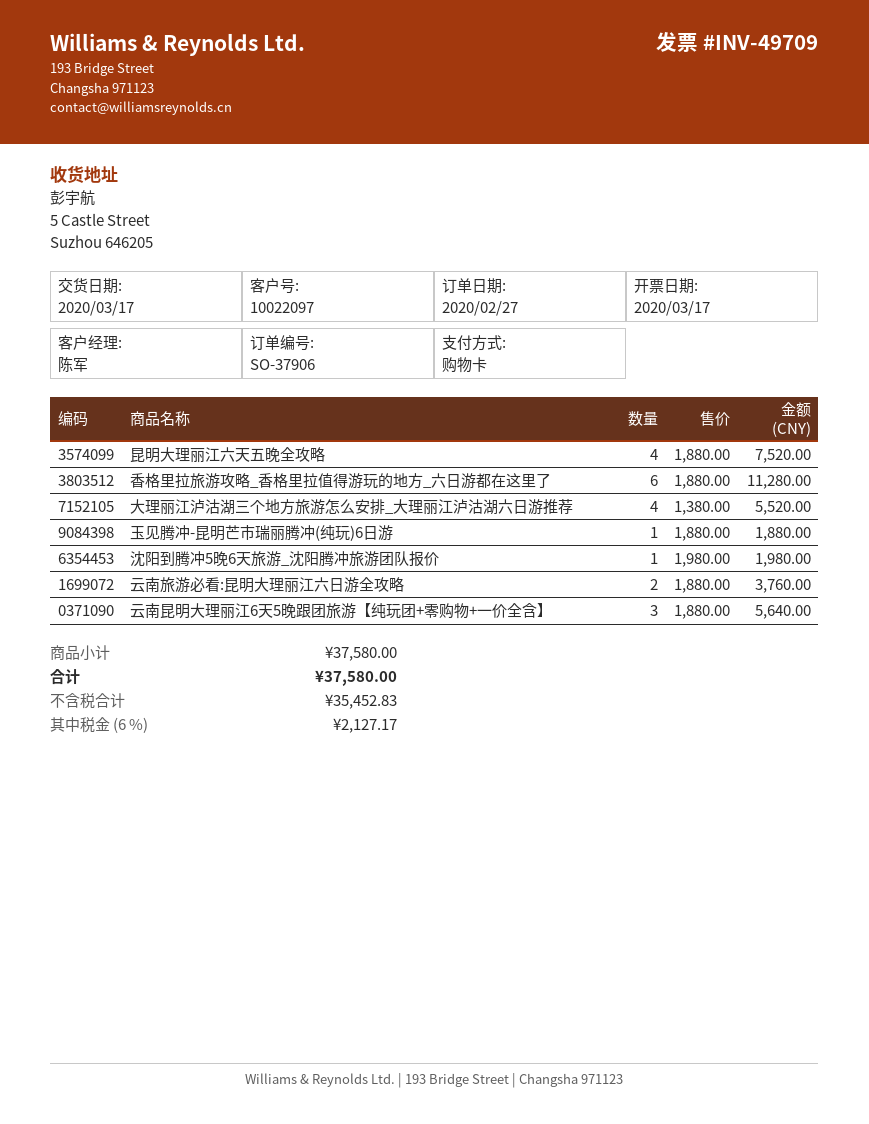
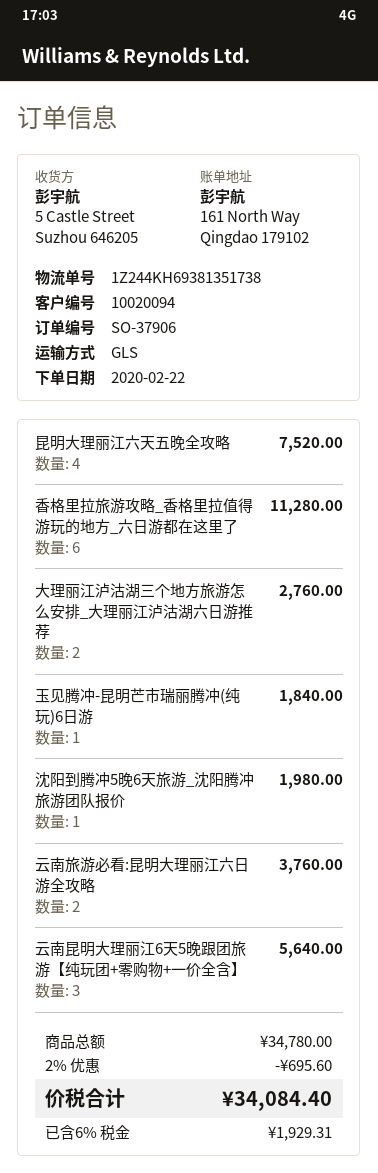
order date: 2020-02-27 -> 2020-02-22
customer number: 10022097 -> 10020094
大理丽江泸沽湖三个地方旅游怎么安排_大理丽江泸沽湖六日游推荐: 4 for 5520.00 -> 2 for 2760.00
玉见腾冲-昆明芒市瑞丽腾冲(纯玩)6日游: 1 for 1880.00 -> 1 for 1840.00
subtotal: 37580.00 -> 34780.00
discount: none -> 2% = 695.60
tax: 6% = 2127.17 -> 6% = 1929.31
total: 37580.00 -> 34084.40

